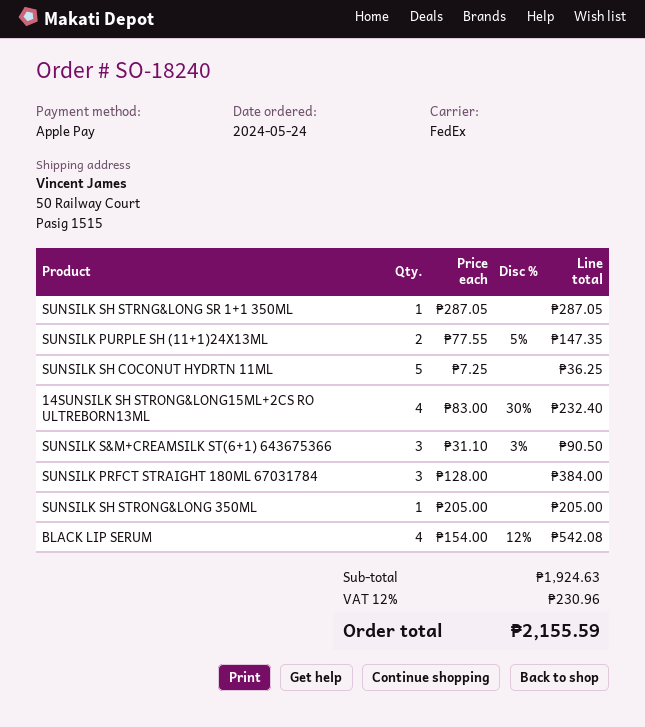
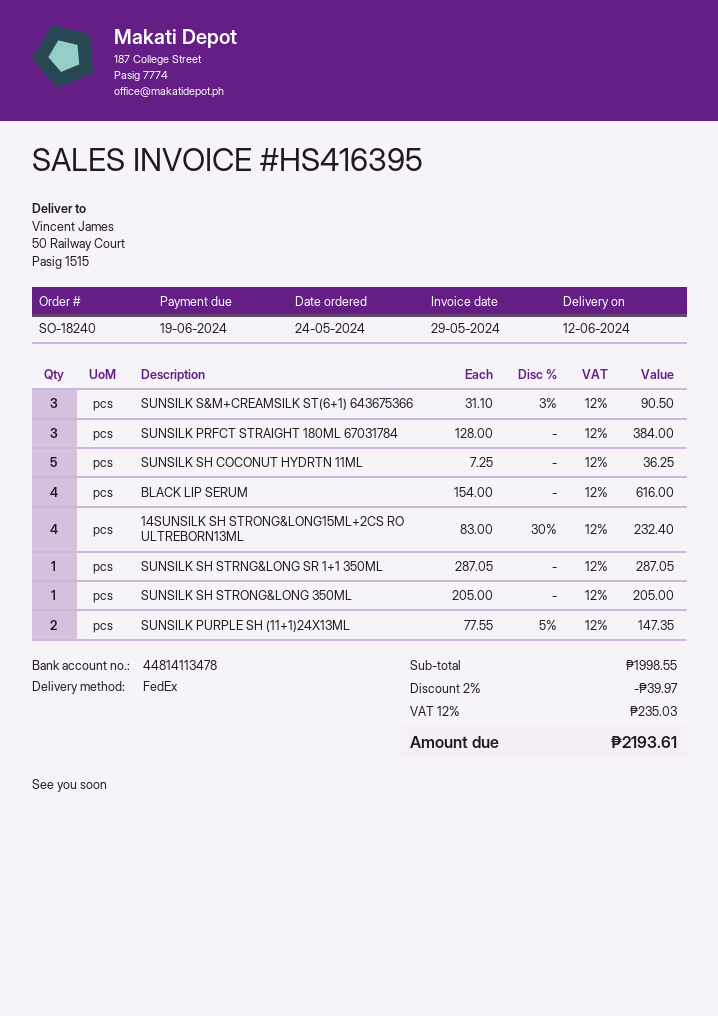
BLACK LIP SERUM: 4 x 154.00 - 12% = 542.08 -> 4 x 154.00 = 616.00
subtotal: 1924.63 -> 1998.55
discount: none -> 2% = 39.97
tax: 12% = 230.96 -> 12% = 235.03
total: 2155.59 -> 2193.61

